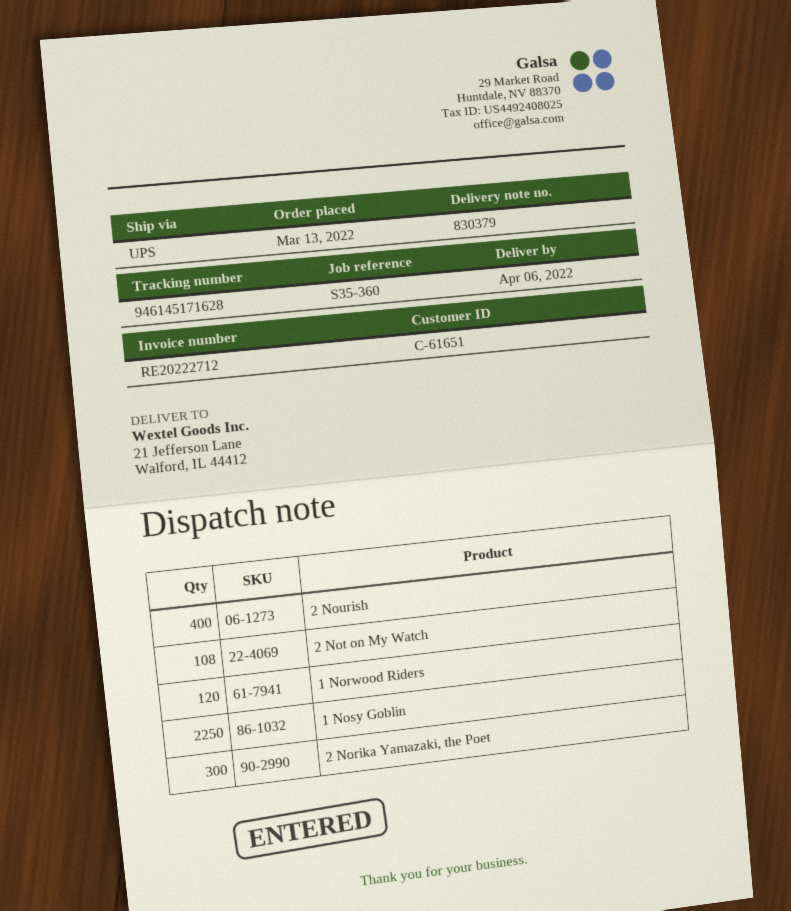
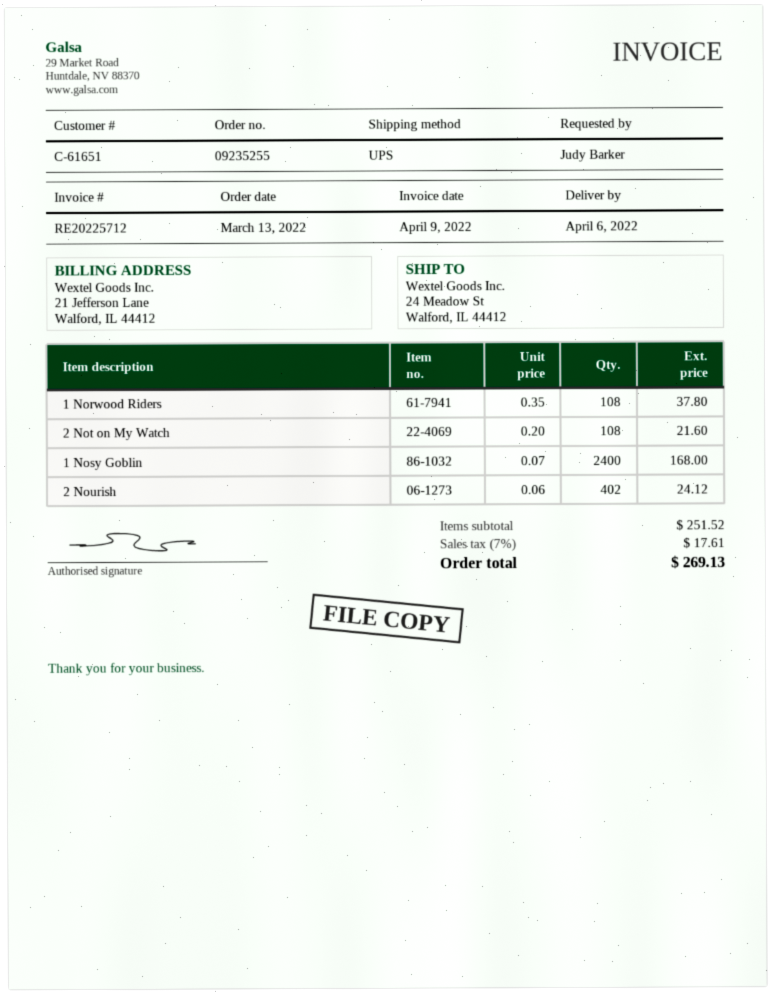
invoice number: RE20222712 -> RE20225712
ship to: 21 Jefferson Lane, Walford, IL 44412 -> 24 Meadow St, Walford, IL 44412
2 Nourish: 400 -> 402
1 Norwood Riders: 120 -> 108
1 Nosy Goblin: 2250 -> 2400
2 Norika Yamazaki, the Poet: 300 -> none

